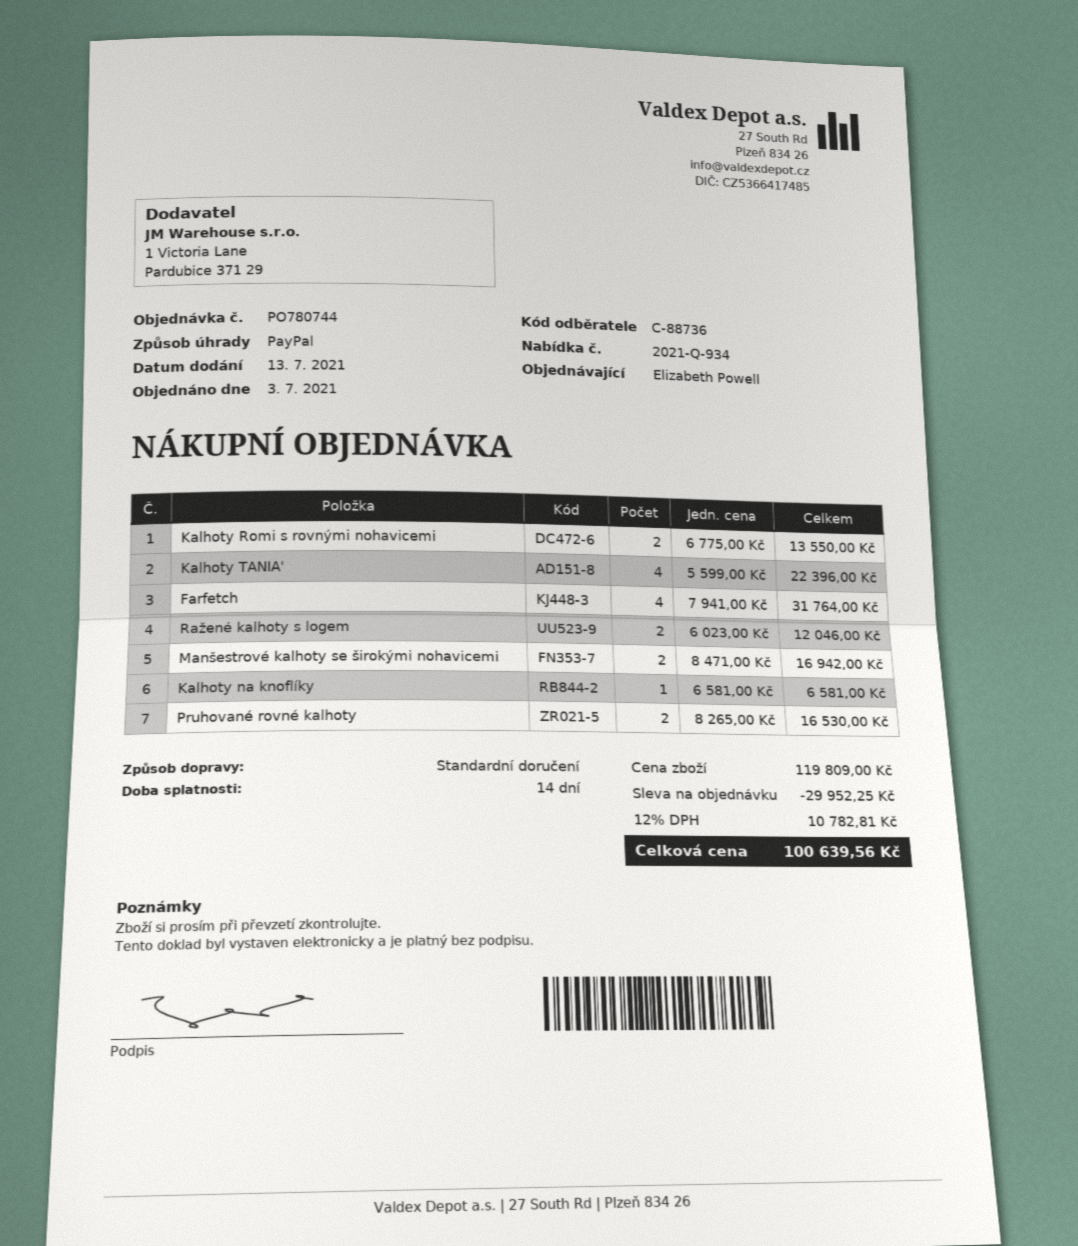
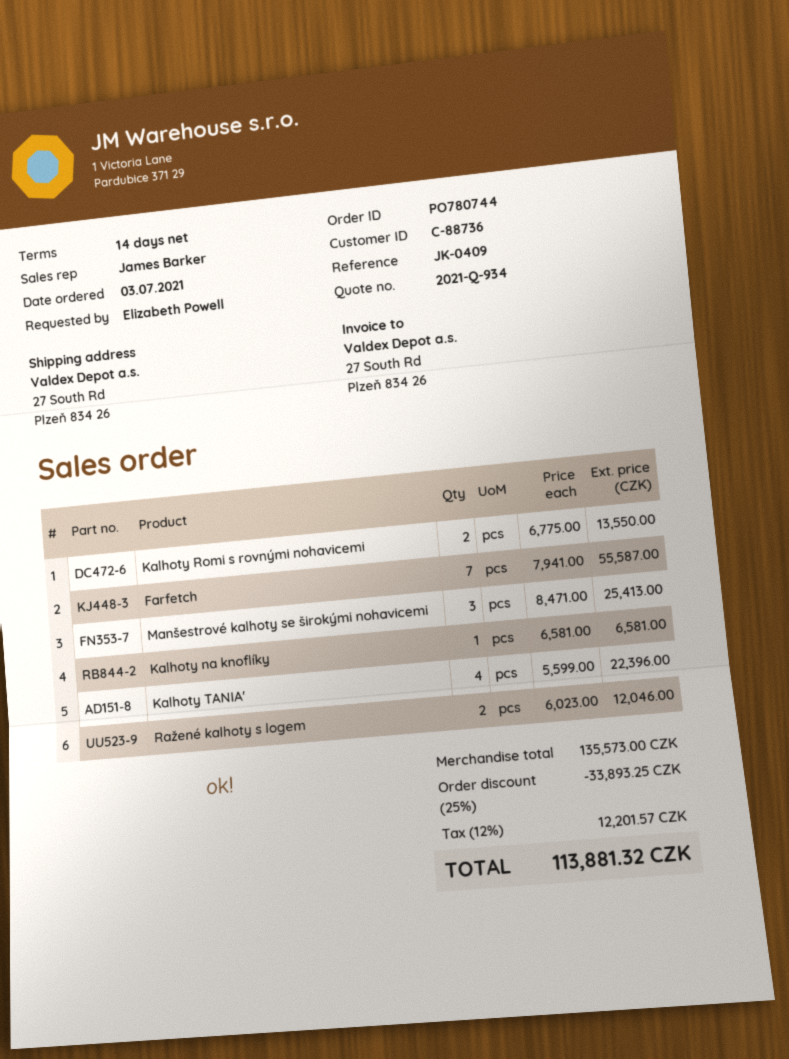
Farfetch: 4 x 7941.00 = 31764.00 -> 7 x 7941.00 = 55587.00
Manšestrové kalhoty se širokými nohavicemi: 2 x 8471.00 = 16942.00 -> 3 x 8471.00 = 25413.00
Pruhované rovné kalhoty: 2 x 8265.00 = 16530.00 -> none
subtotal: 119809.00 -> 135573.00
discount: 29952.25 -> 33893.25
tax: 12% = 10782.81 -> 12% = 12201.57
total: 100639.56 -> 113881.32

